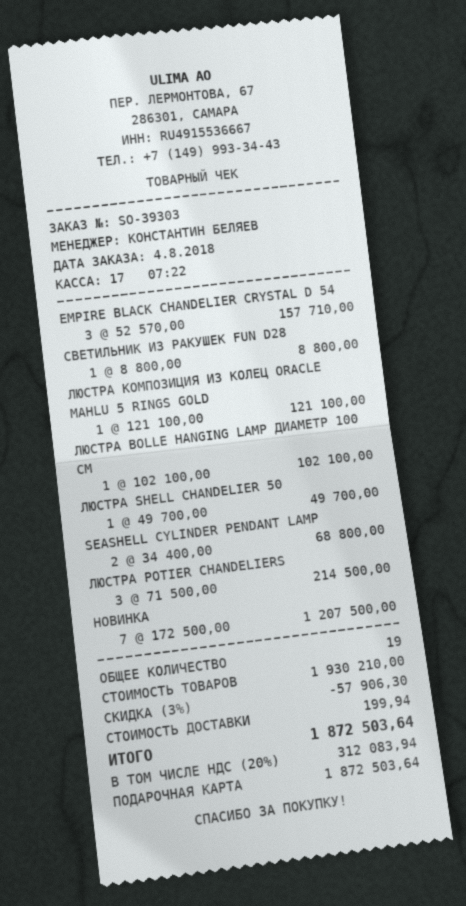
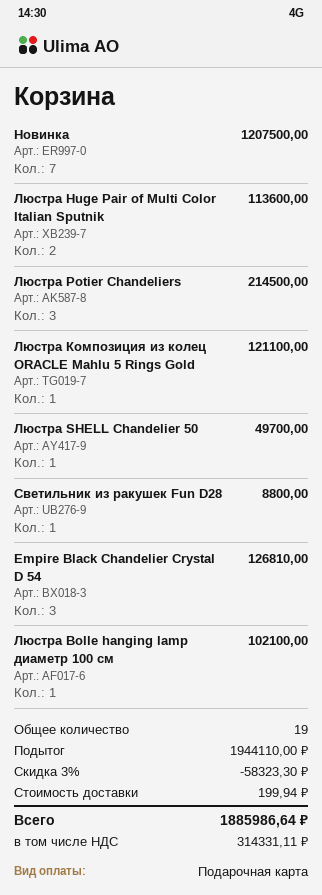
EMPIRE BLACK CHANDELIER CRYSTAL D 54: 3 for 157710.00 -> 3 for 126810.00
SEASHELL CYLINDER PENDANT LAMP: 2 for 68800.00 -> none
Люстра Huge Pair of Multi Color Italian Sputnik: none -> 2 for 113600.00
subtotal: 1930210.00 -> 1944110.00
discount: 3% = 57906.30 -> 3% = 58323.30
tax: 312083.94 -> 314331.11
total: 1872503.64 -> 1885986.64

